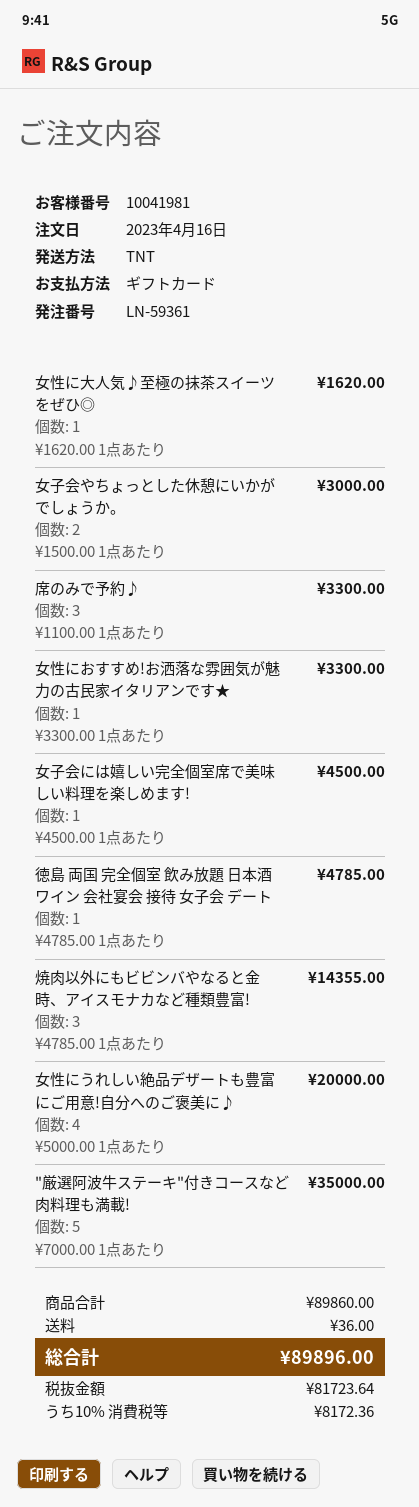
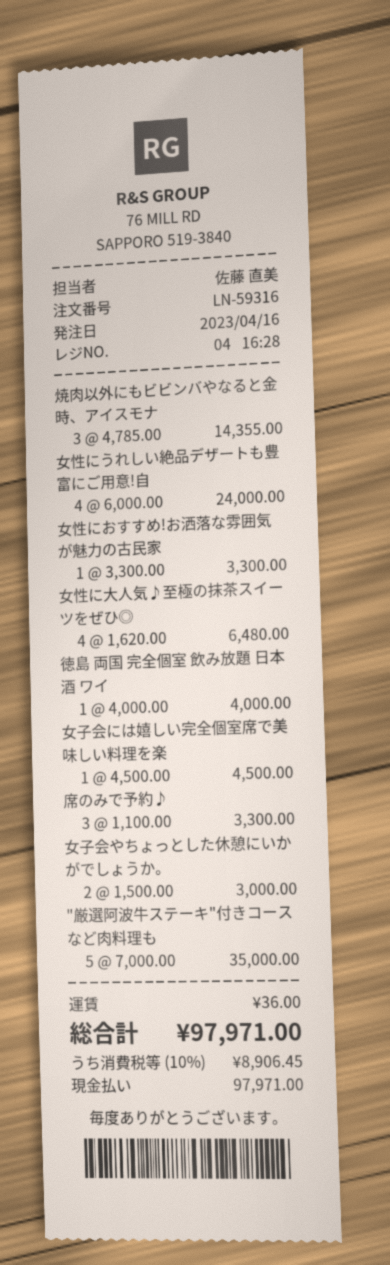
order number: LN-59361 -> LN-59316
payment method: gift card -> cash
女性に大人気♪至極の抹茶スイーツをぜひ◎: 1 x 1620.00 = 1620.00 -> 4 x 1620.00 = 6480.00
徳島 両国 完全個室 飲み放題 日本酒 ワイン 会社宴会 接待 女子会 デート: 1 x 4785.00 = 4785.00 -> 1 x 4000.00 = 4000.00
女性にうれしい絶品デザートも豊富にご用意!自分へのご褒美に♪: 4 x 5000.00 = 20000.00 -> 4 x 6000.00 = 24000.00
tax: 10% = 8172.36 -> 10% = 8906.45
total: 89896.00 -> 97971.00

